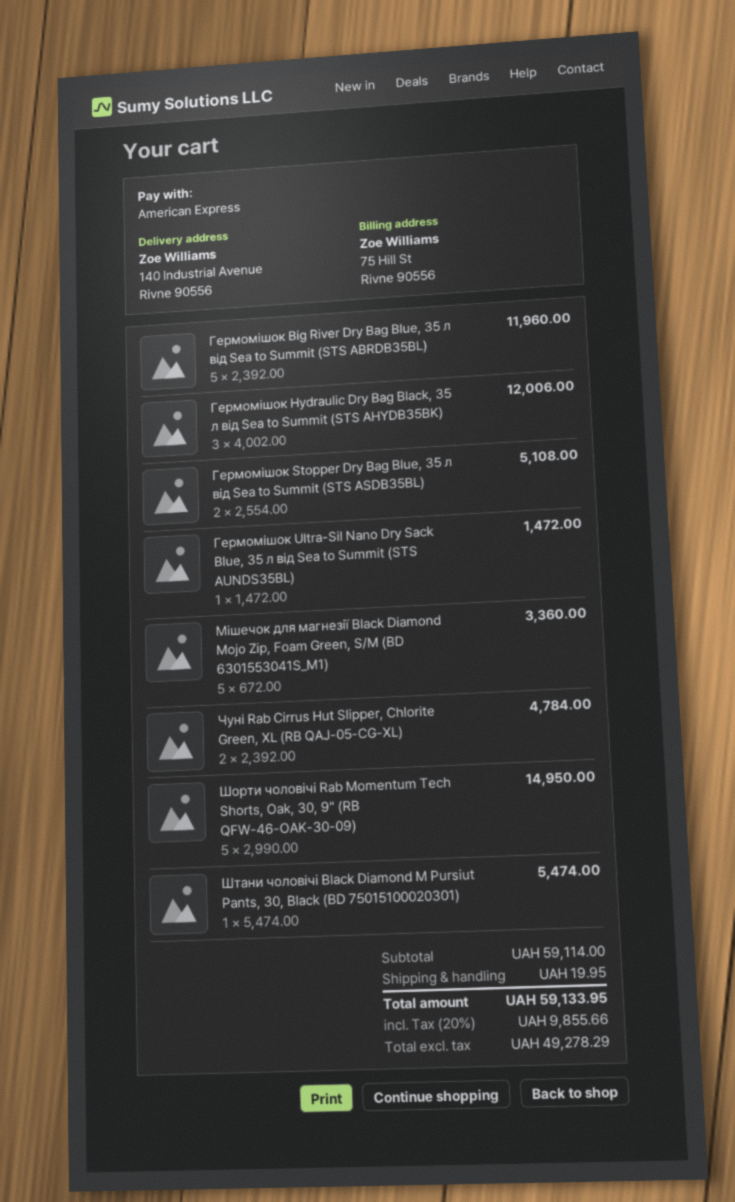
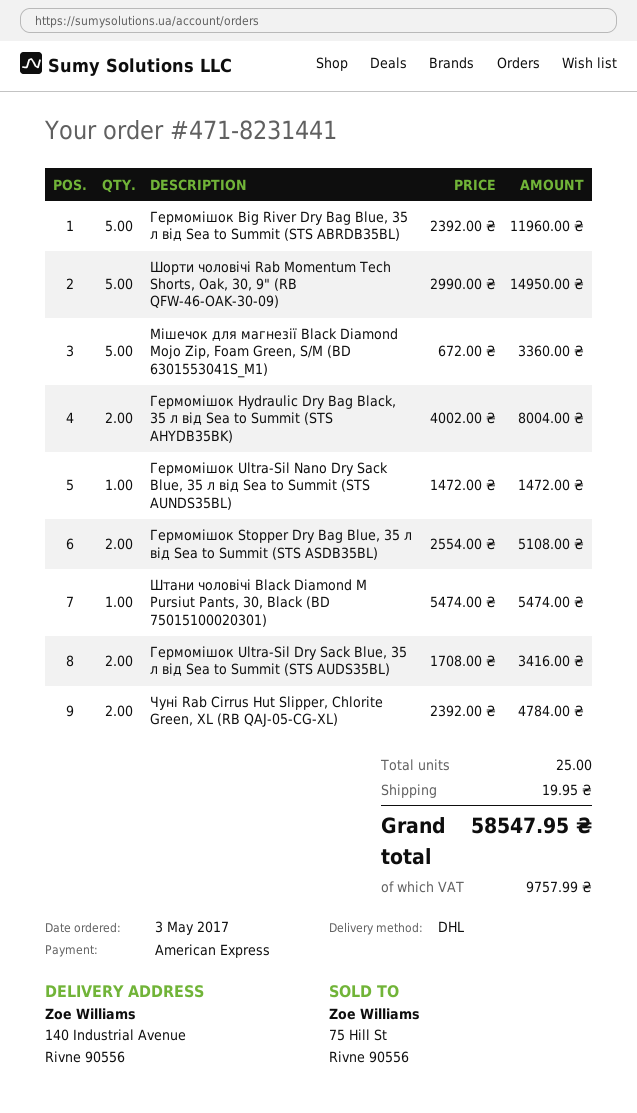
Гермомішок Hydraulic Dry Bag Black, 35 л від Sea to Summit (STS AHYDB35BK): 3 x 4002.00 = 12006.00 -> 2 x 4002.00 = 8004.00
Гермомішок Ultra-Sil Dry Sack Blue, 35 л від Sea to Summit (STS AUDS35BL): none -> 2 x 1708.00 = 3416.00
tax: 9855.66 -> 9757.99
total: 59133.95 -> 58547.95

